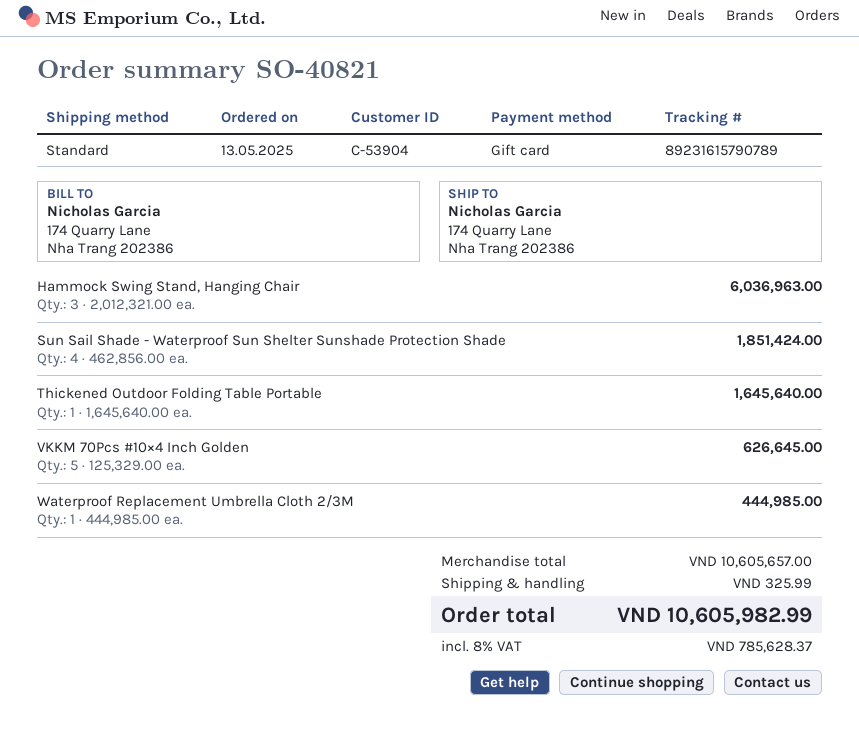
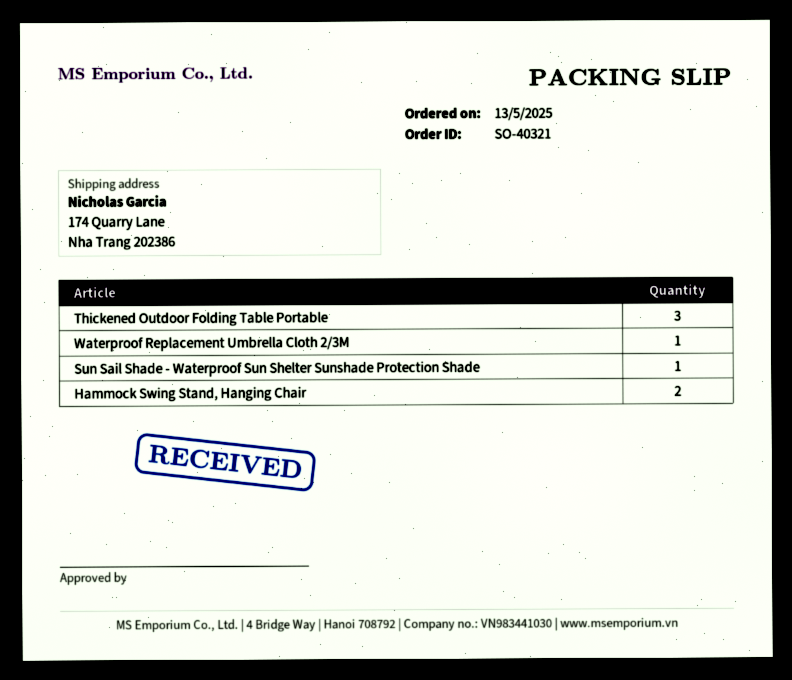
order number: SO-40821 -> SO-40321
Hammock Swing Stand, Hanging Chair: 3 -> 2
Sun Sail Shade - Waterproof Sun Shelter Sunshade Protection Shade: 4 -> 1
Thickened Outdoor Folding Table Portable: 1 -> 3
VKKM 70Pcs #10×4 Inch Golden: 5 -> none

